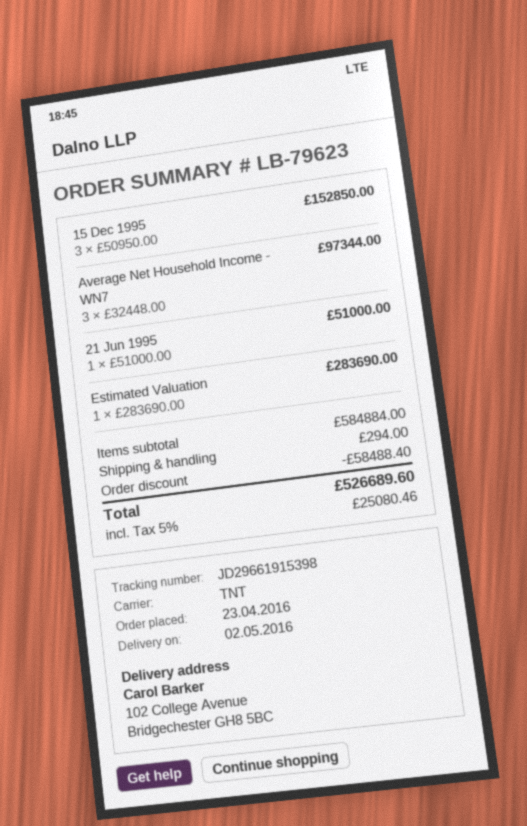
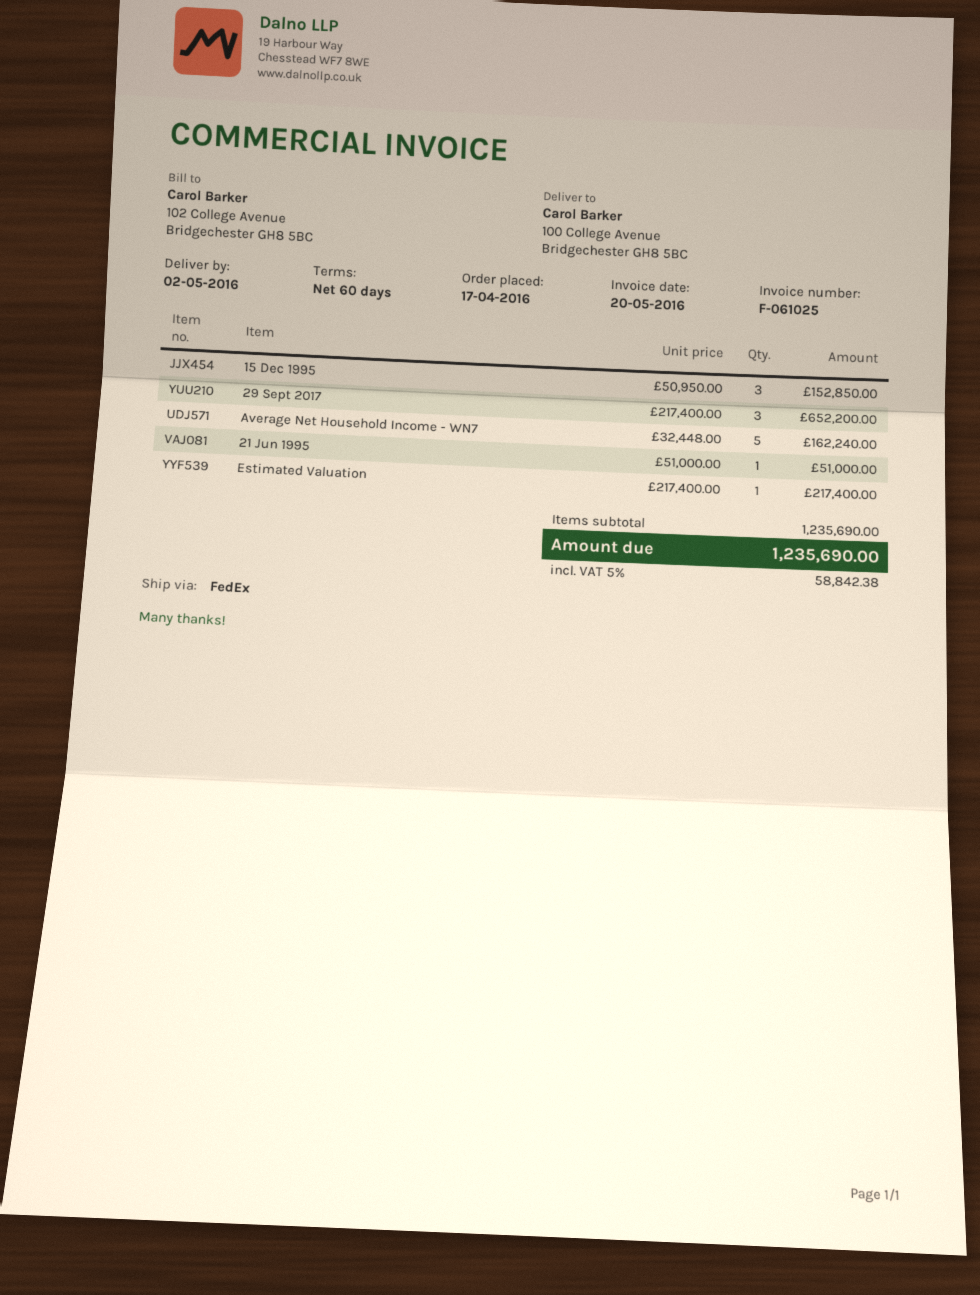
order date: 2016-04-23 -> 2016-04-17
shipping method: TNT -> FedEx
ship to: 102 College Avenue, Bridgechester GH8 5BC -> 100 College Avenue, Bridgechester GH8 5BC
Average Net Household Income - WN7: 3 x 32448.00 = 97344.00 -> 5 x 32448.00 = 162240.00
Estimated Valuation: 1 x 283690.00 = 283690.00 -> 1 x 217400.00 = 217400.00
29 Sept 2017: none -> 3 x 217400.00 = 652200.00
subtotal: 584884.00 -> 1235690.00
discount: 58488.40 -> none
shipping: 294.00 -> none
tax: 5% = 25080.46 -> 5% = 58842.38
total: 526689.60 -> 1235690.00

